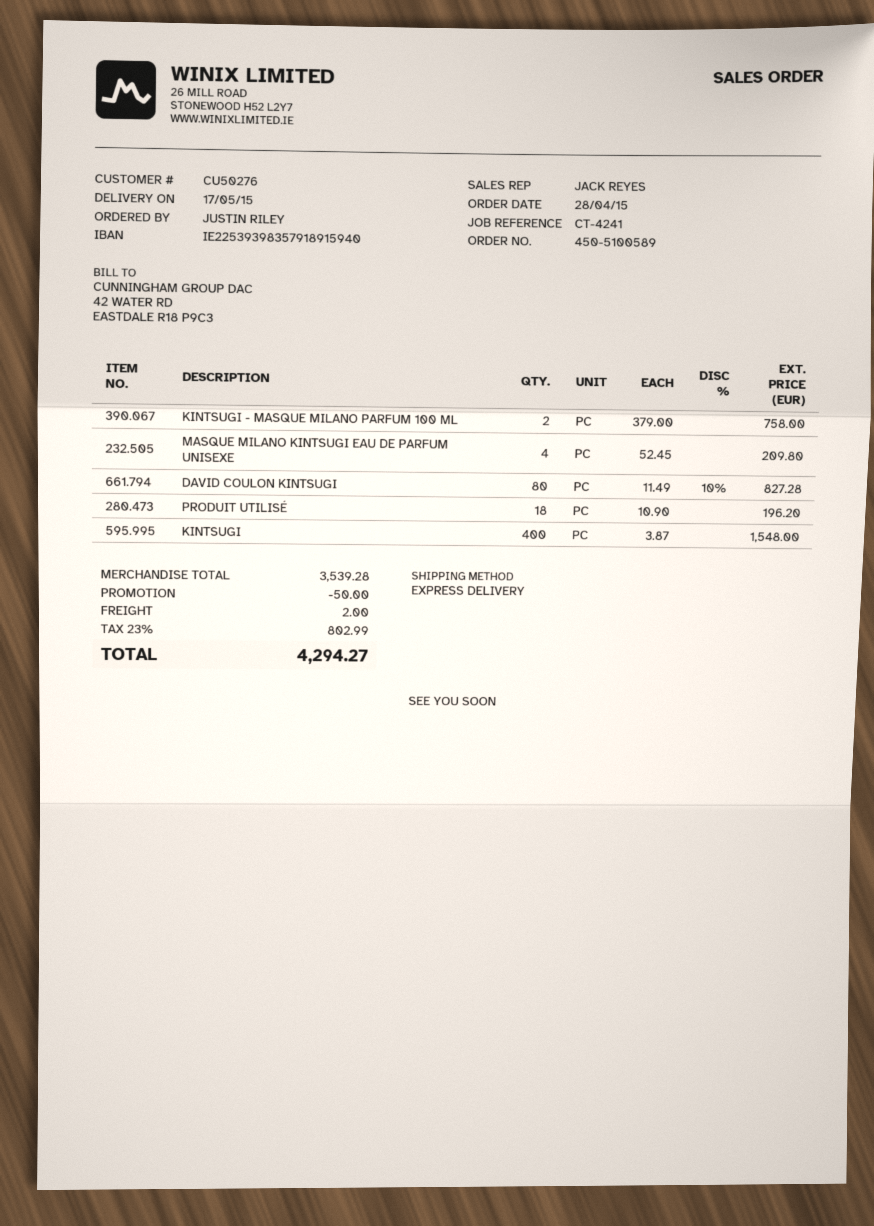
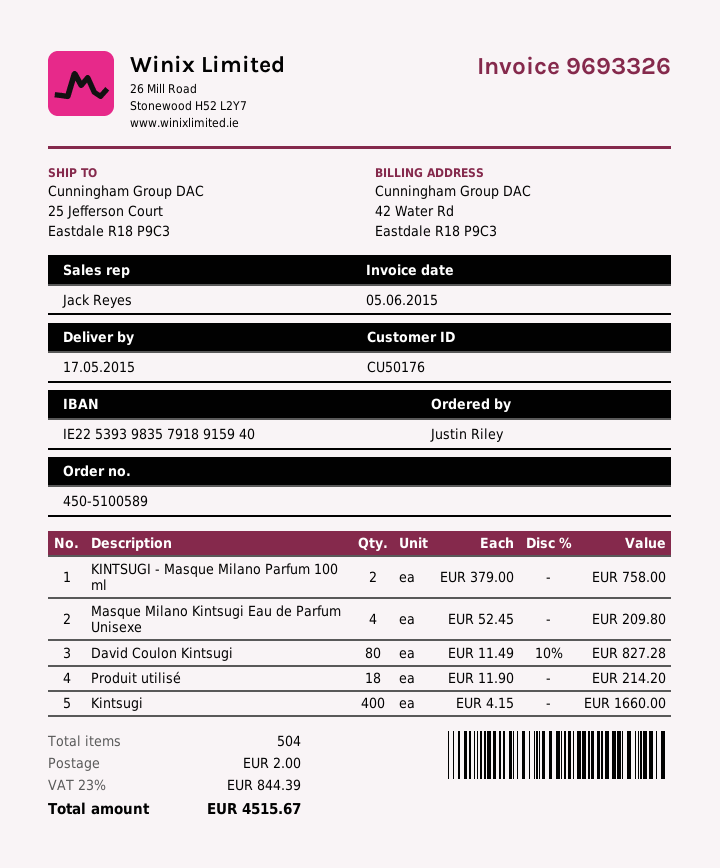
customer number: CU50276 -> CU50176
PRODUIT UTILISÉ: 18 x 10.90 = 196.20 -> 18 x 11.90 = 214.20
KINTSUGI: 400 x 3.87 = 1548.00 -> 400 x 4.15 = 1660.00
discount: 50.00 -> none
tax: 23% = 802.99 -> 23% = 844.39
total: 4294.27 -> 4515.67

